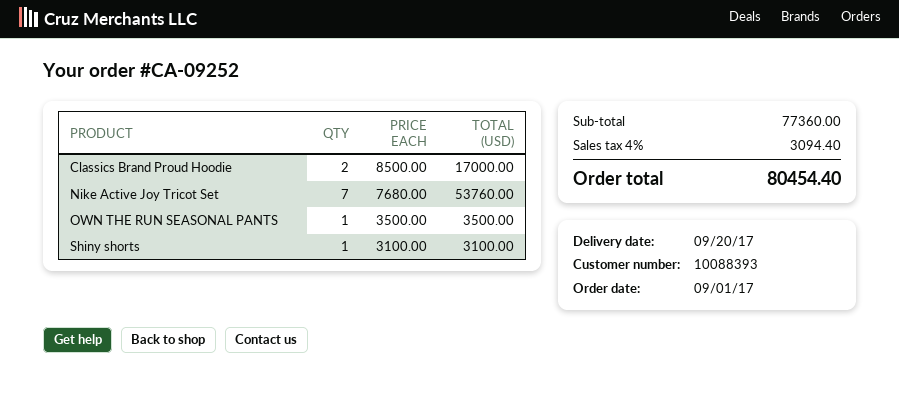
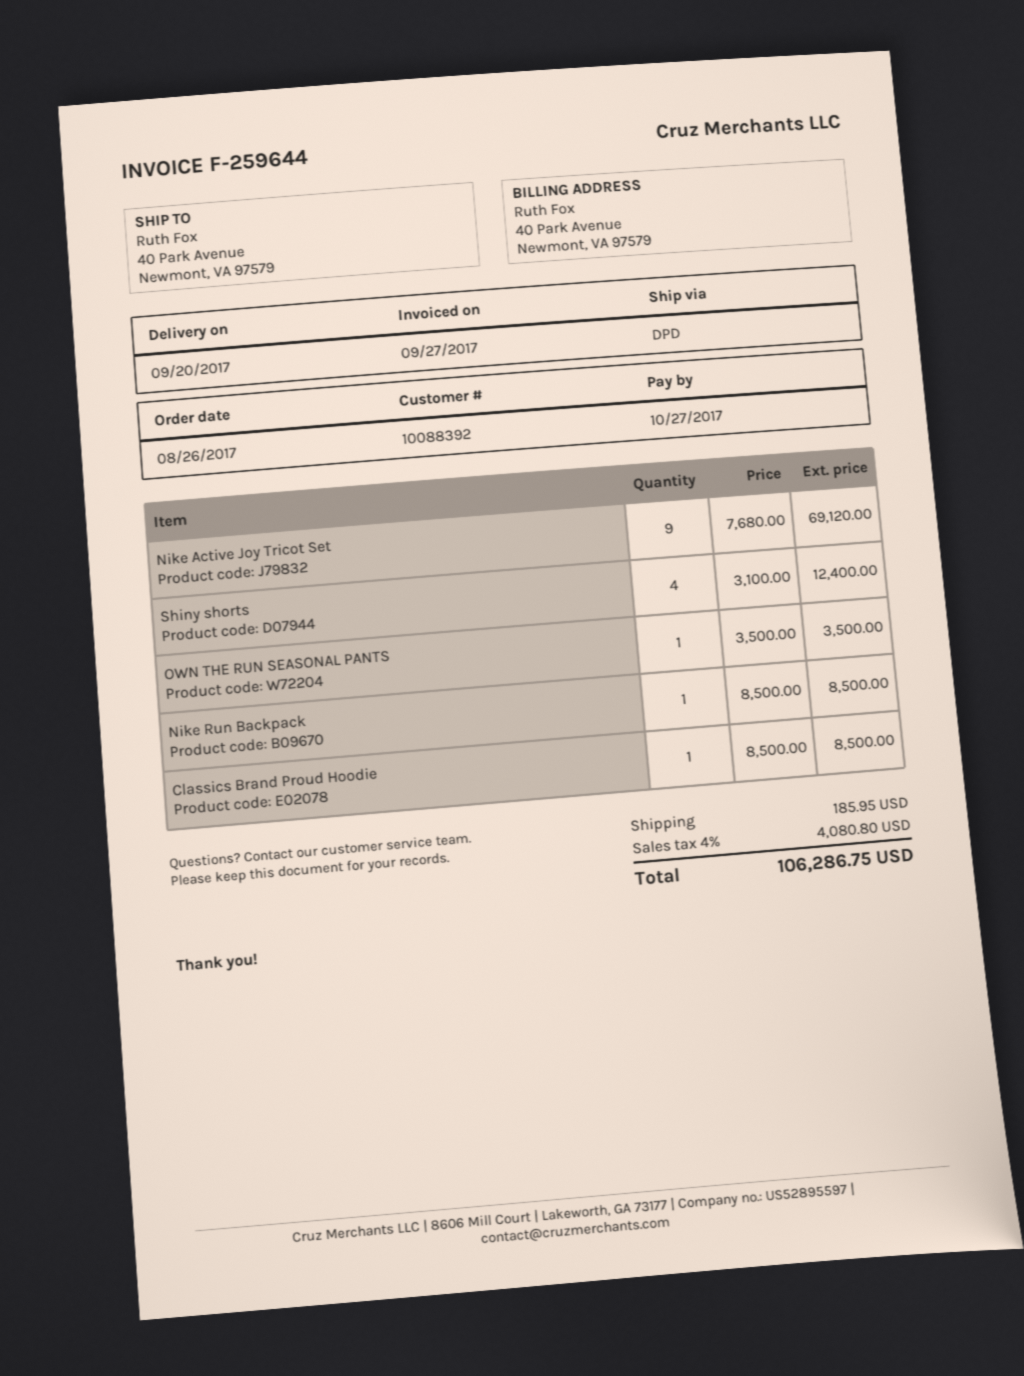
order date: 2017-09-01 -> 2017-08-26
customer number: 10088393 -> 10088392
Classics Brand Proud Hoodie: 2 x 8500.00 = 17000.00 -> 1 x 8500.00 = 8500.00
Nike Active Joy Tricot Set: 7 x 7680.00 = 53760.00 -> 9 x 7680.00 = 69120.00
Shiny shorts: 1 x 3100.00 = 3100.00 -> 4 x 3100.00 = 12400.00
Nike Run Backpack: none -> 1 x 8500.00 = 8500.00
shipping: none -> 185.95
tax: 4% = 3094.40 -> 4% = 4080.80
total: 80454.40 -> 106286.75

